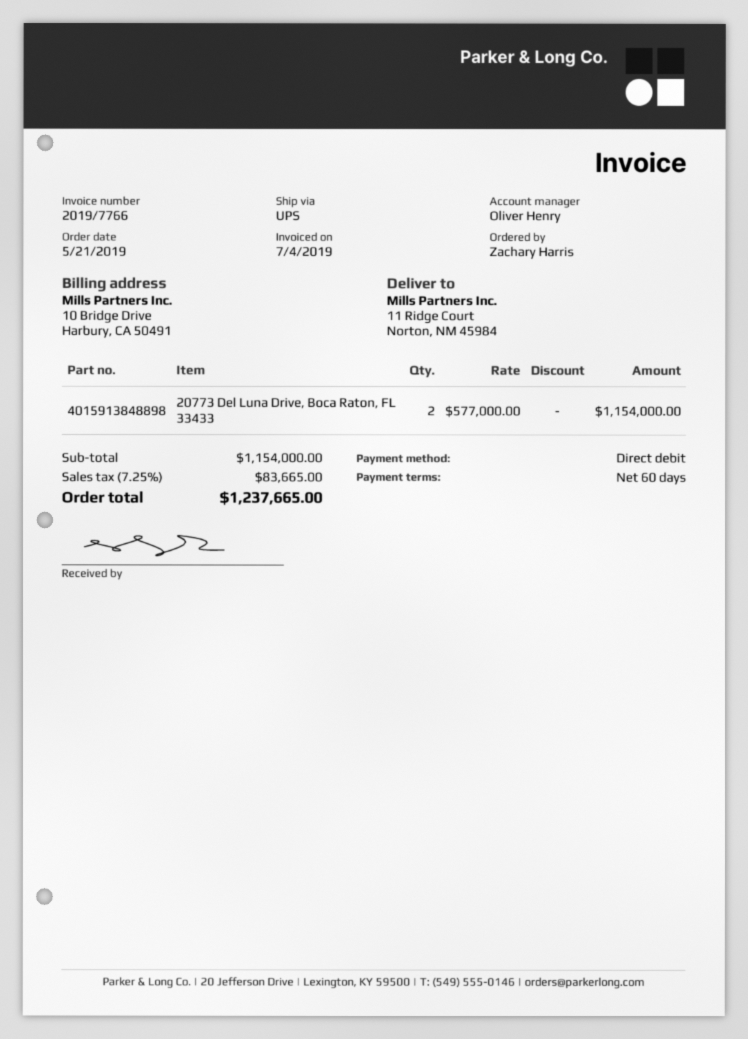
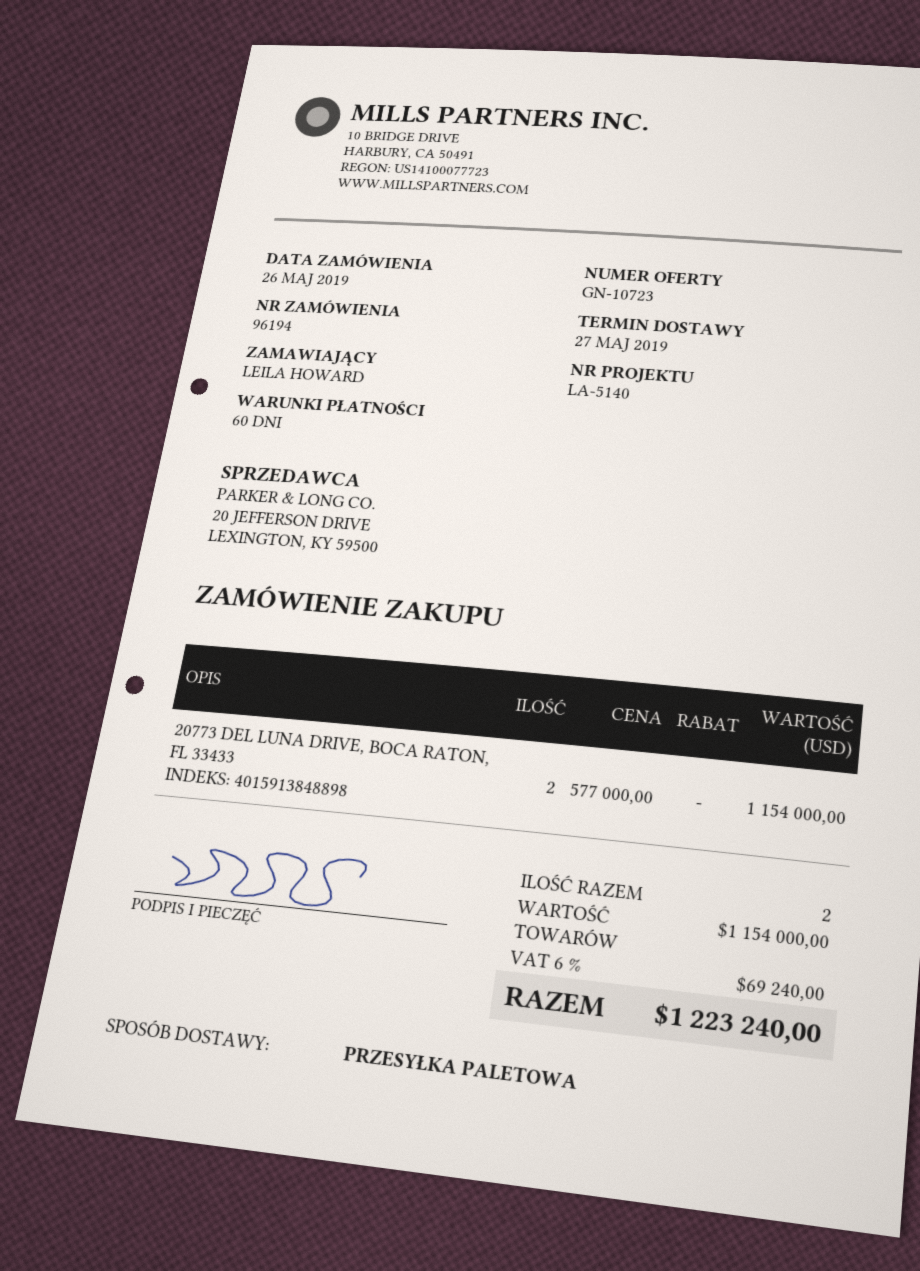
order date: 2019-05-21 -> 2019-05-26
ordered by: Zachary Harris -> LEILA HOWARD
shipping method: UPS -> pallet freight
tax: 7.25% = 83665.00 -> 6% = 69240.00
total: 1237665.00 -> 1223240.00

